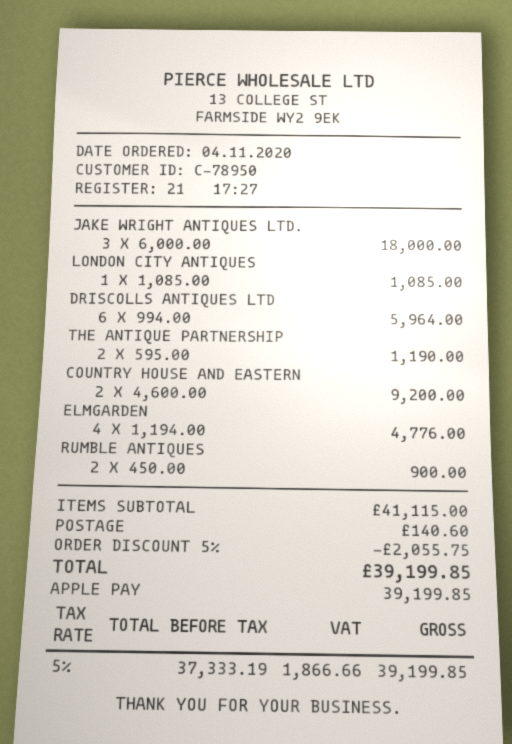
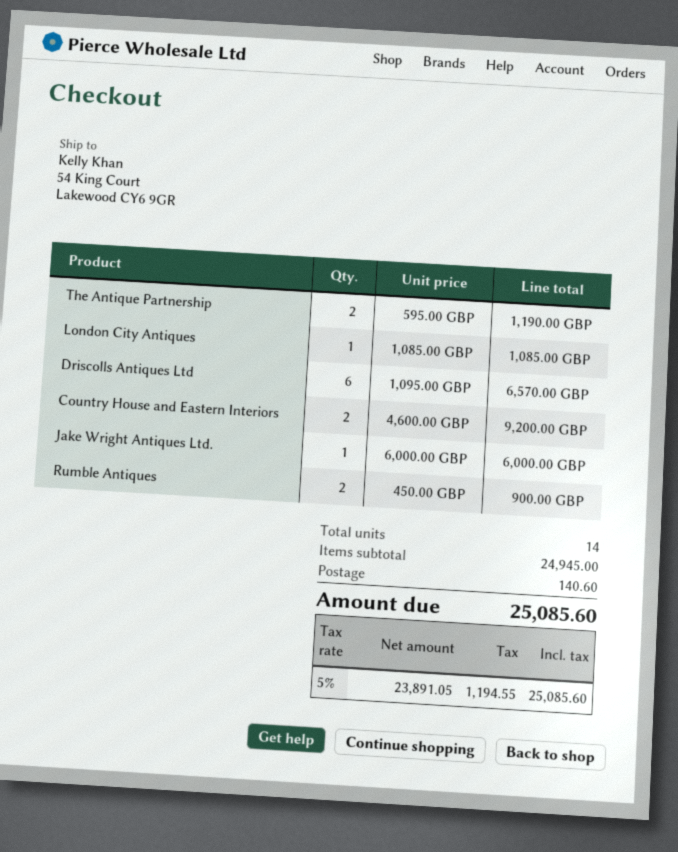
JAKE WRIGHT ANTIQUES LTD.: 3 x 6000.00 = 18000.00 -> 1 x 6000.00 = 6000.00
DRISCOLLS ANTIQUES LTD: 6 x 994.00 = 5964.00 -> 6 x 1095.00 = 6570.00
ELMGARDEN: 4 x 1194.00 = 4776.00 -> none
subtotal: 41115.00 -> 24945.00
discount: 5% = 2055.75 -> none
net: 37333.19 -> 23891.05
tax: 5% = 1866.66 -> 5% = 1194.55
total: 39199.85 -> 25085.60

